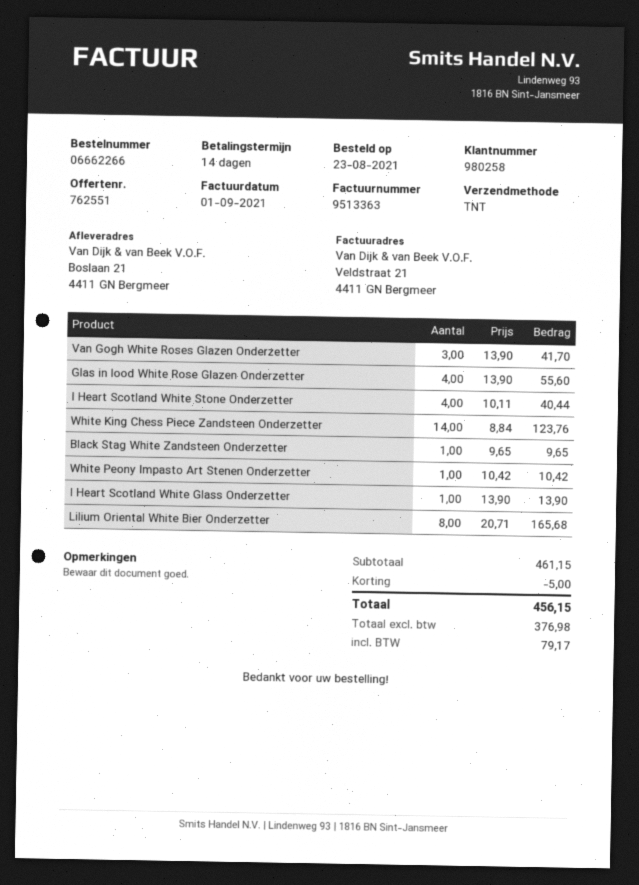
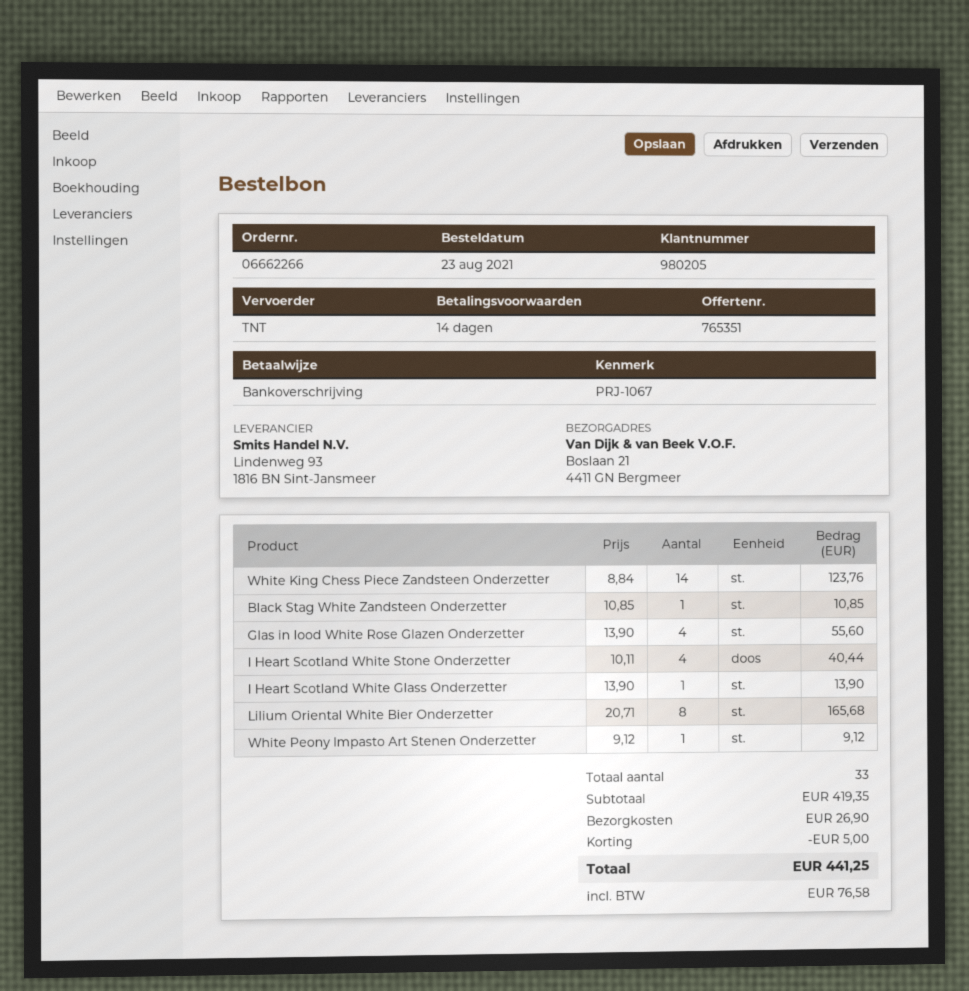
quote number: 762551 -> 765351
customer number: 980258 -> 980205
Van Gogh White Roses Glazen Onderzetter: 3 x 13.90 = 41.70 -> none
Black Stag White Zandsteen Onderzetter: 1 x 9.65 = 9.65 -> 1 x 10.85 = 10.85
White Peony Impasto Art Stenen Onderzetter: 1 x 10.42 = 10.42 -> 1 x 9.12 = 9.12
subtotal: 461.15 -> 419.35
shipping: none -> 26.90
tax: 79.17 -> 76.58
total: 456.15 -> 441.25

